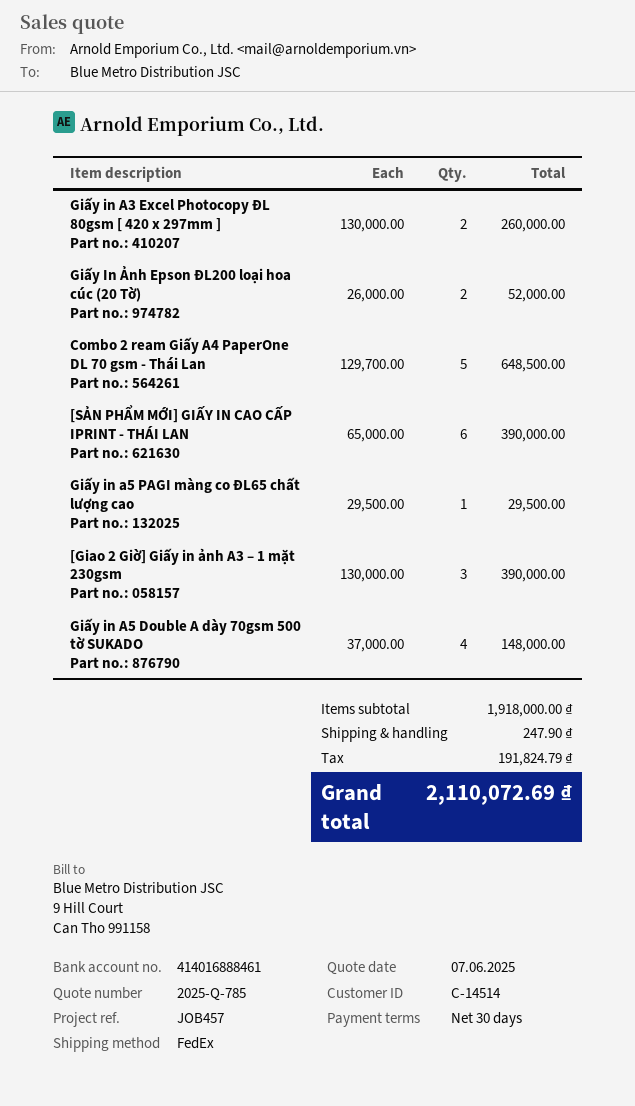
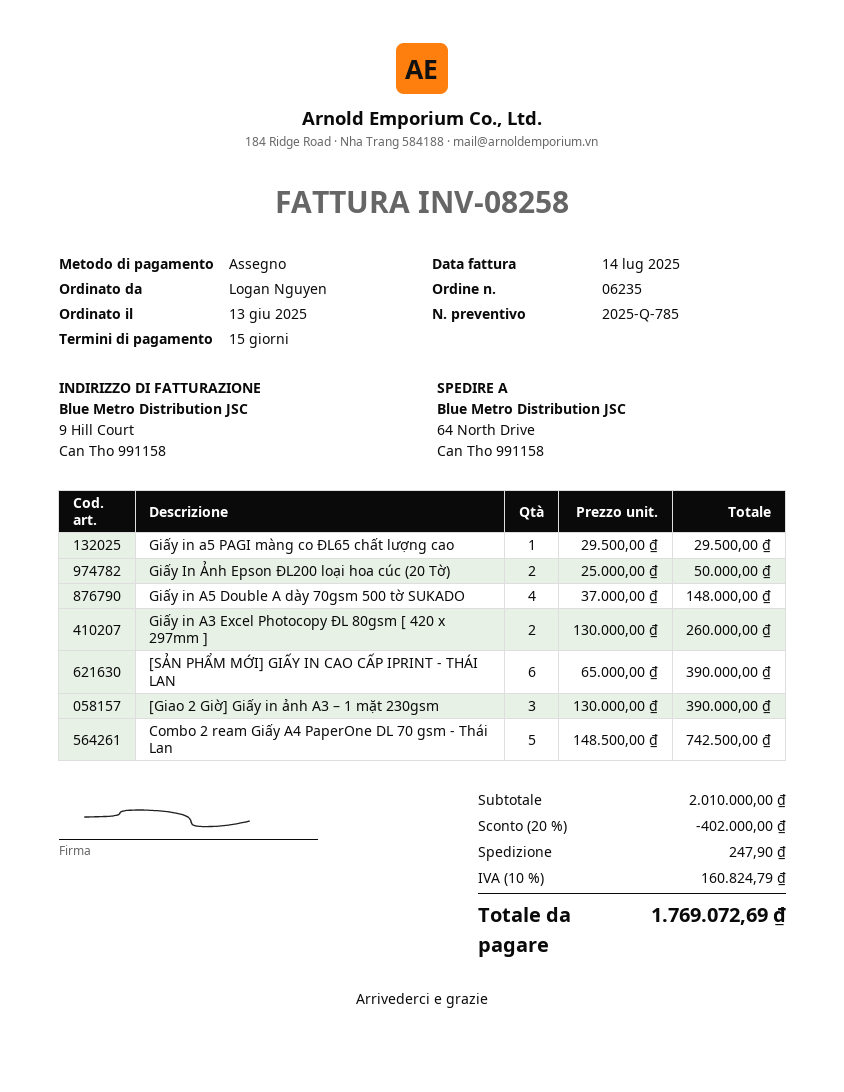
payment terms: 30 days -> 15 days
Giấy In Ảnh Epson ĐL200 loại hoa cúc (20 Tờ): 2 x 26000.00 = 52000.00 -> 2 x 25000.00 = 50000.00
Combo 2 ream Giấy A4 PaperOne DL 70 gsm - Thái Lan: 5 x 129700.00 = 648500.00 -> 5 x 148500.00 = 742500.00
subtotal: 1918000.00 -> 2010000.00
discount: none -> 20% = 402000.00
tax: 191824.79 -> 160824.79
total: 2110072.69 -> 1769072.69

